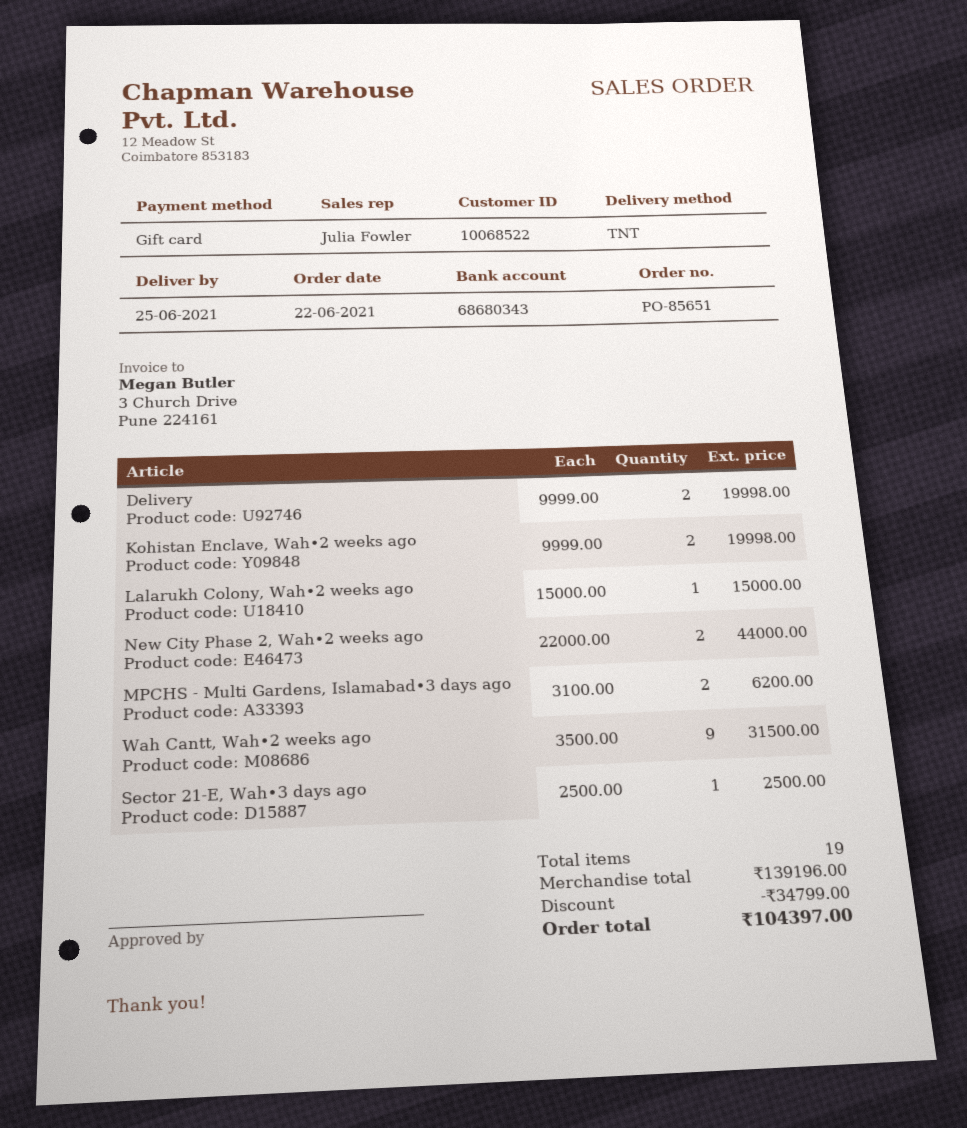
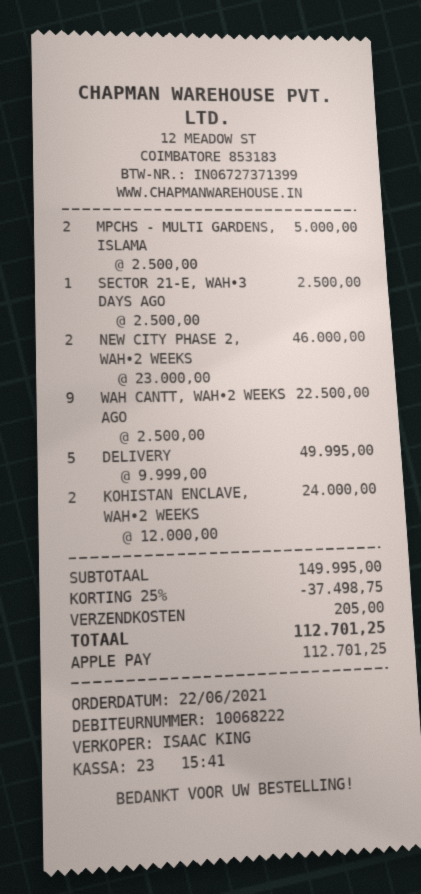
customer number: 10068522 -> 10068222
sales rep: Julia Fowler -> ISAAC KING
payment method: gift card -> Apple Pay
Delivery: 2 x 9999.00 = 19998.00 -> 5 x 9999.00 = 49995.00
Kohistan Enclave, Wah•2 weeks ago: 2 x 9999.00 = 19998.00 -> 2 x 12000.00 = 24000.00
Lalarukh Colony, Wah•2 weeks ago: 1 x 15000.00 = 15000.00 -> none
New City Phase 2, Wah•2 weeks ago: 2 x 22000.00 = 44000.00 -> 2 x 23000.00 = 46000.00
MPCHS - Multi Gardens, Islamabad•3 days ago: 2 x 3100.00 = 6200.00 -> 2 x 2500.00 = 5000.00
Wah Cantt, Wah•2 weeks ago: 9 x 3500.00 = 31500.00 -> 9 x 2500.00 = 22500.00
subtotal: 139196.00 -> 149995.00
discount: 34799.00 -> 37498.75
shipping: none -> 205.00
total: 104397.00 -> 112701.25

